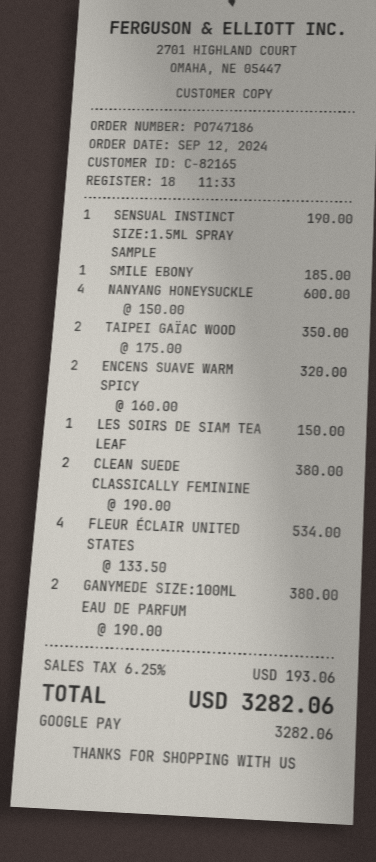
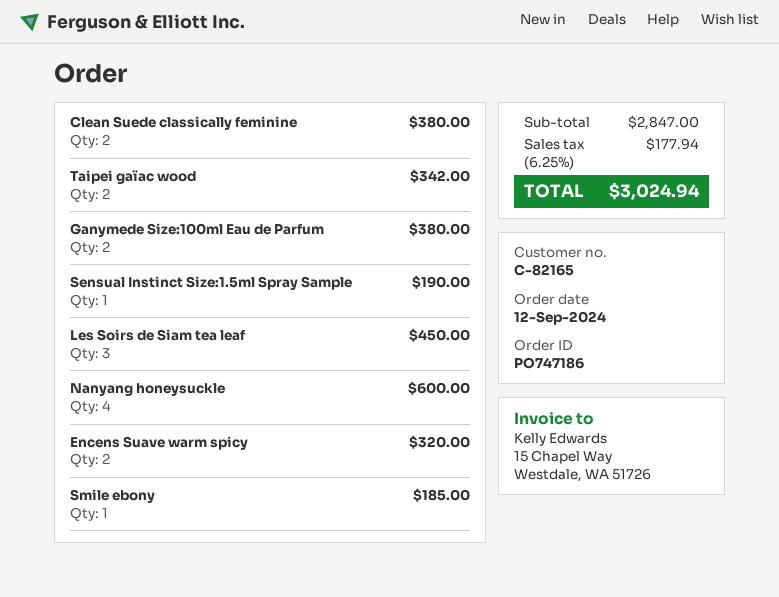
TAIPEI GAÏAC WOOD: 2 for 350.00 -> 2 for 342.00
LES SOIRS DE SIAM TEA LEAF: 1 for 150.00 -> 3 for 450.00
FLEUR ÉCLAIR UNITED STATES: 4 for 534.00 -> none
tax: 6.25% = 193.06 -> 6.25% = 177.94
total: 3282.06 -> 3024.94

